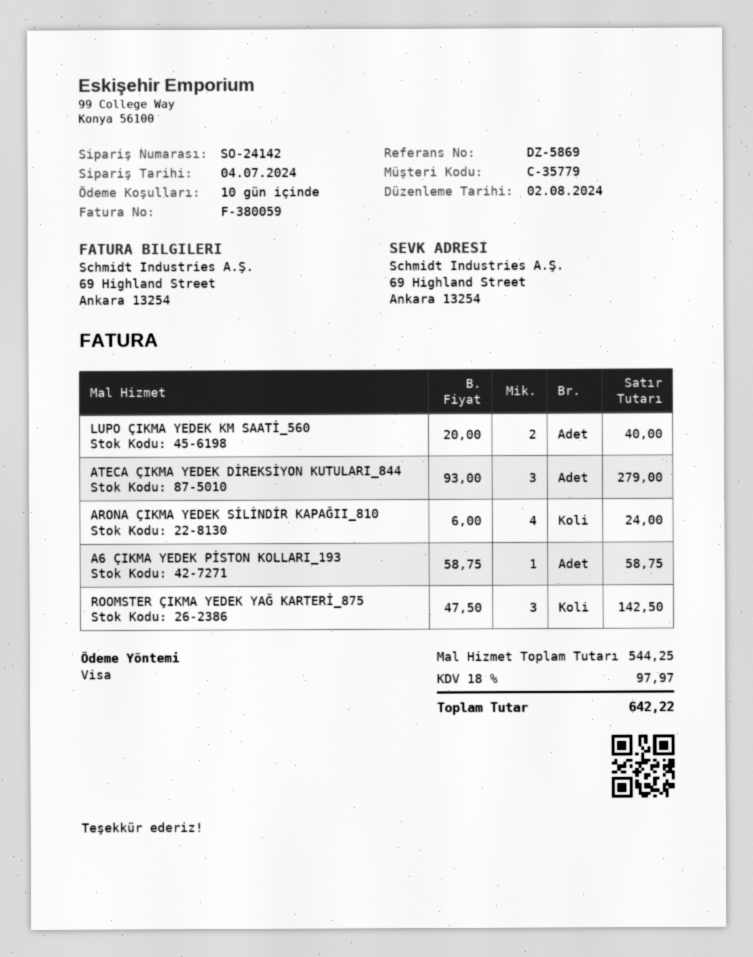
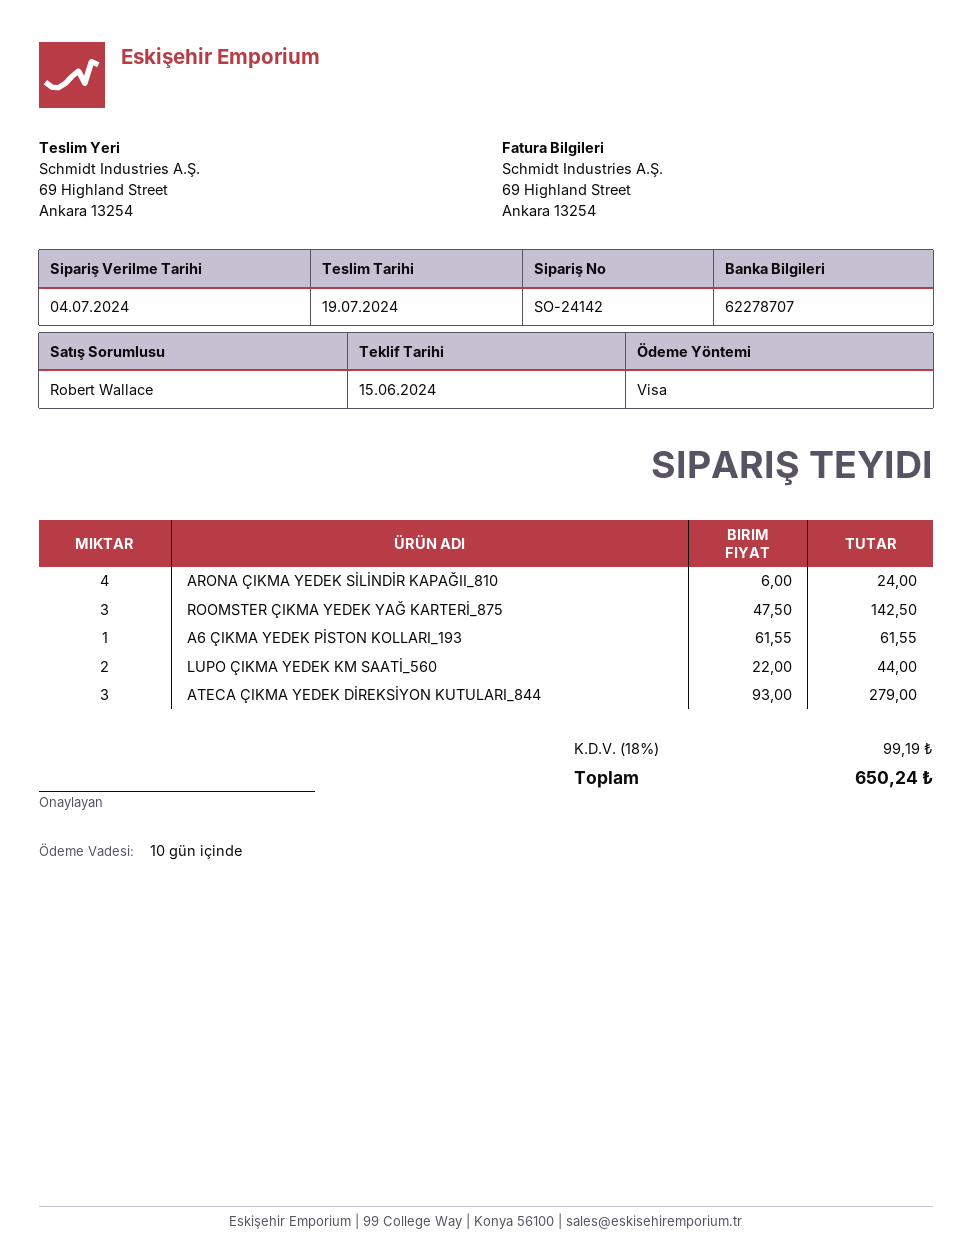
LUPO ÇIKMA YEDEK KM SAATİ_560: 2 x 20.00 = 40.00 -> 2 x 22.00 = 44.00
A6 ÇIKMA YEDEK PİSTON KOLLARI_193: 1 x 58.75 = 58.75 -> 1 x 61.55 = 61.55
tax: 18% = 97.97 -> 18% = 99.19
total: 642.22 -> 650.24

